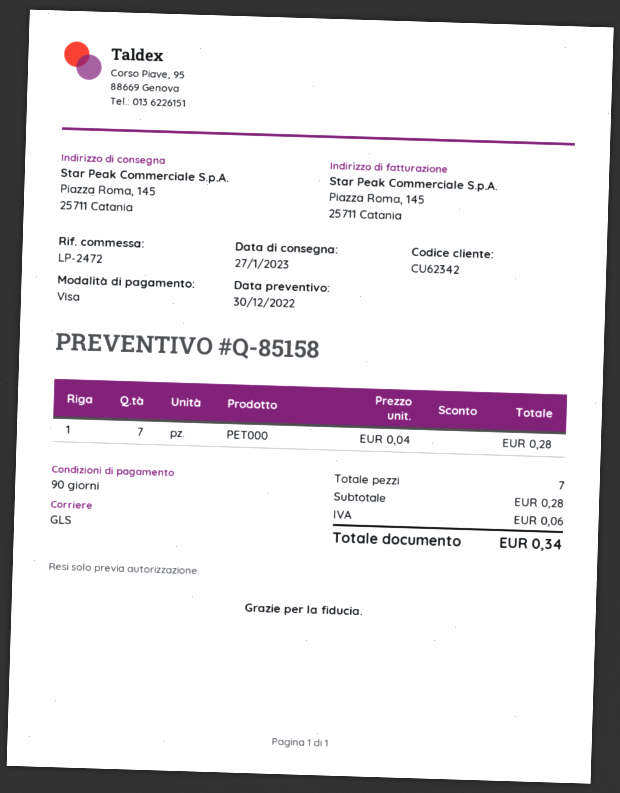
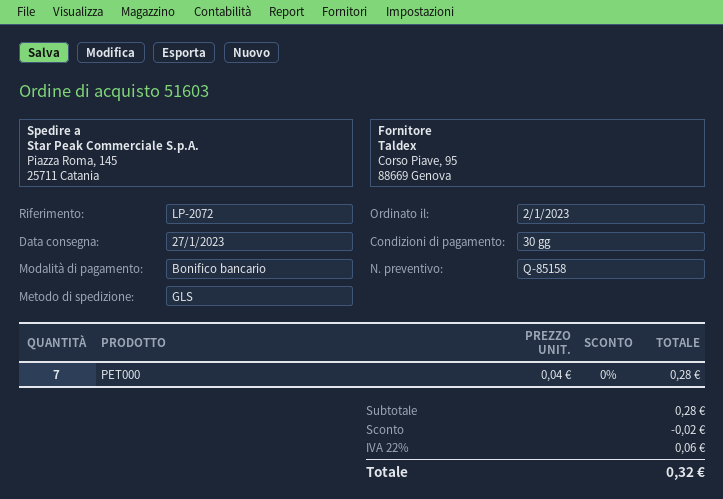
payment terms: 90 days -> 30 days
reference: LP-2472 -> LP-2072
payment method: Visa -> bank transfer
discount: none -> 0.02
total: 0.34 -> 0.32

